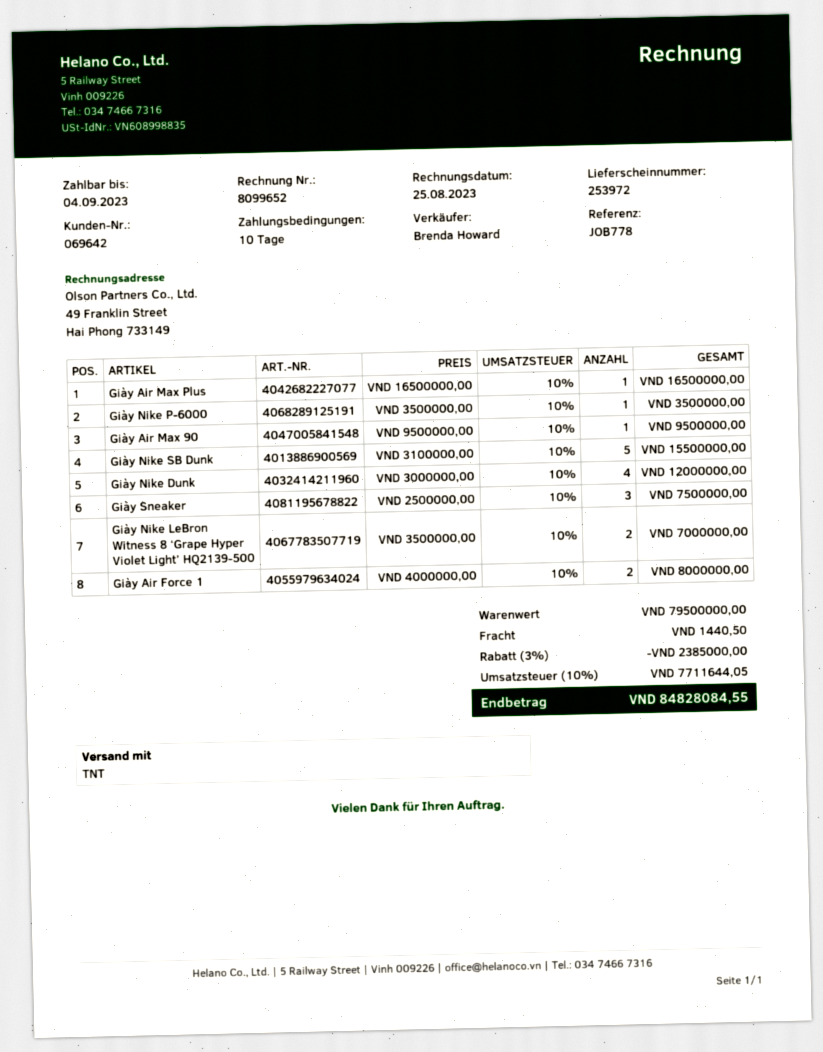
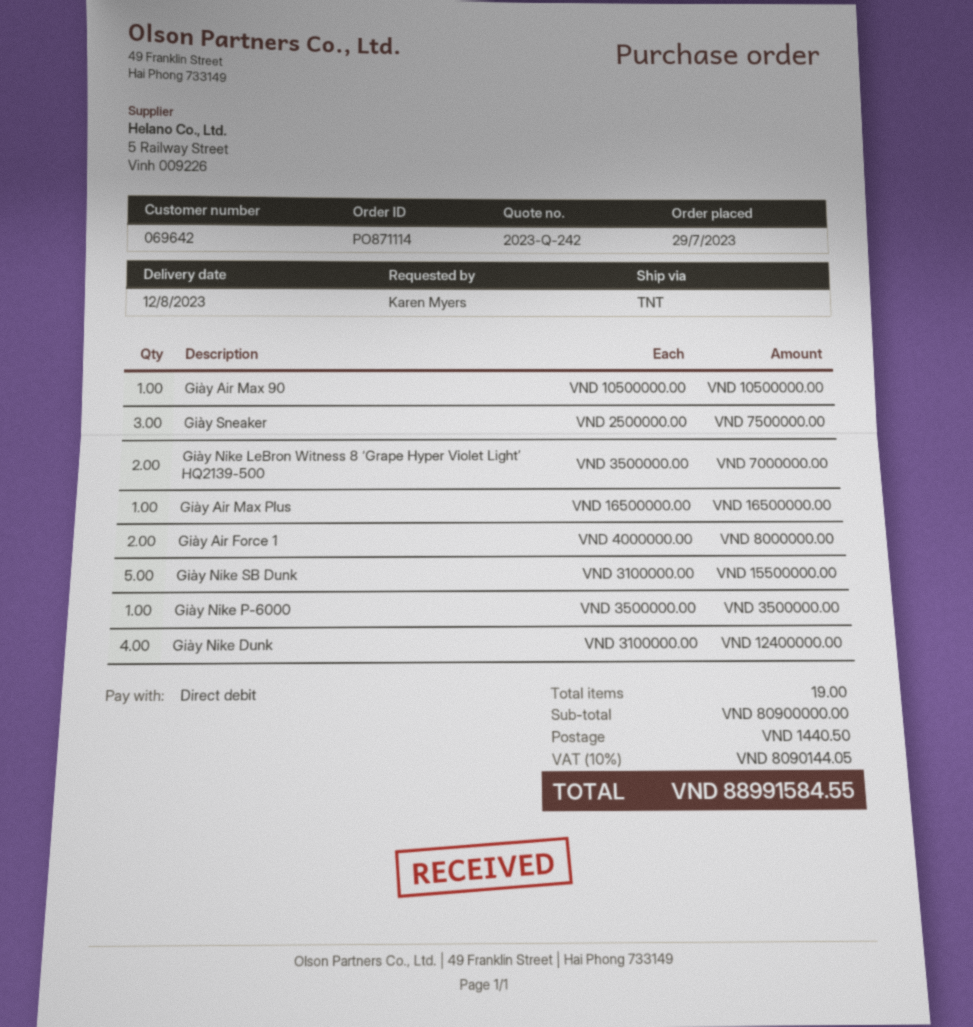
Giày Air Max 90: 1 x 9500000.00 = 9500000.00 -> 1 x 10500000.00 = 10500000.00
Giày Nike Dunk: 4 x 3000000.00 = 12000000.00 -> 4 x 3100000.00 = 12400000.00
subtotal: 79500000.00 -> 80900000.00
discount: 3% = 2385000.00 -> none
tax: 10% = 7711644.05 -> 10% = 8090144.05
total: 84828084.55 -> 88991584.55

